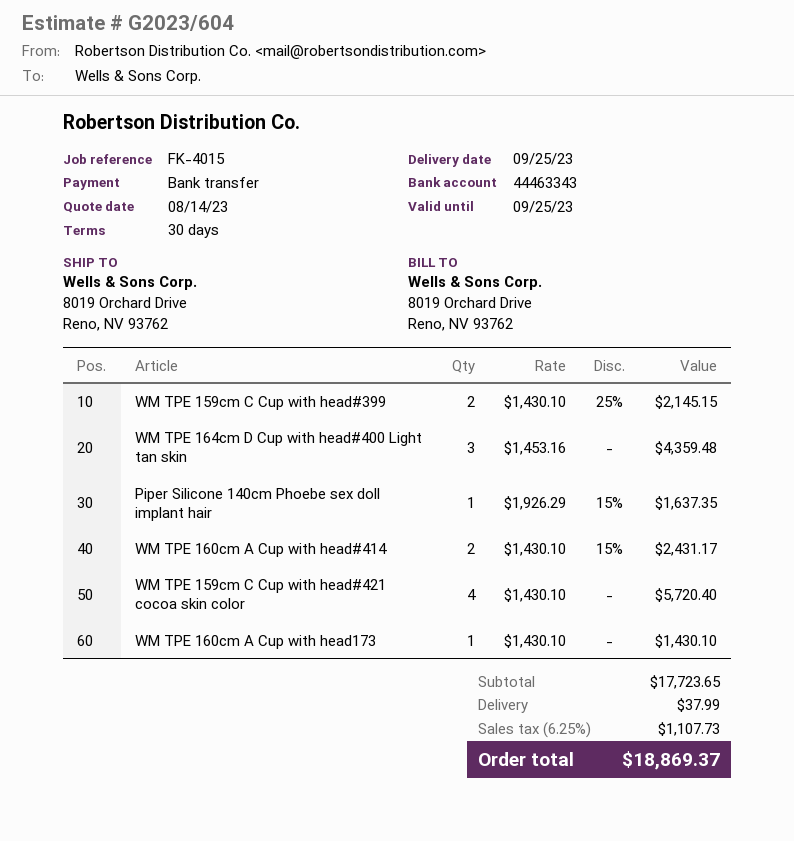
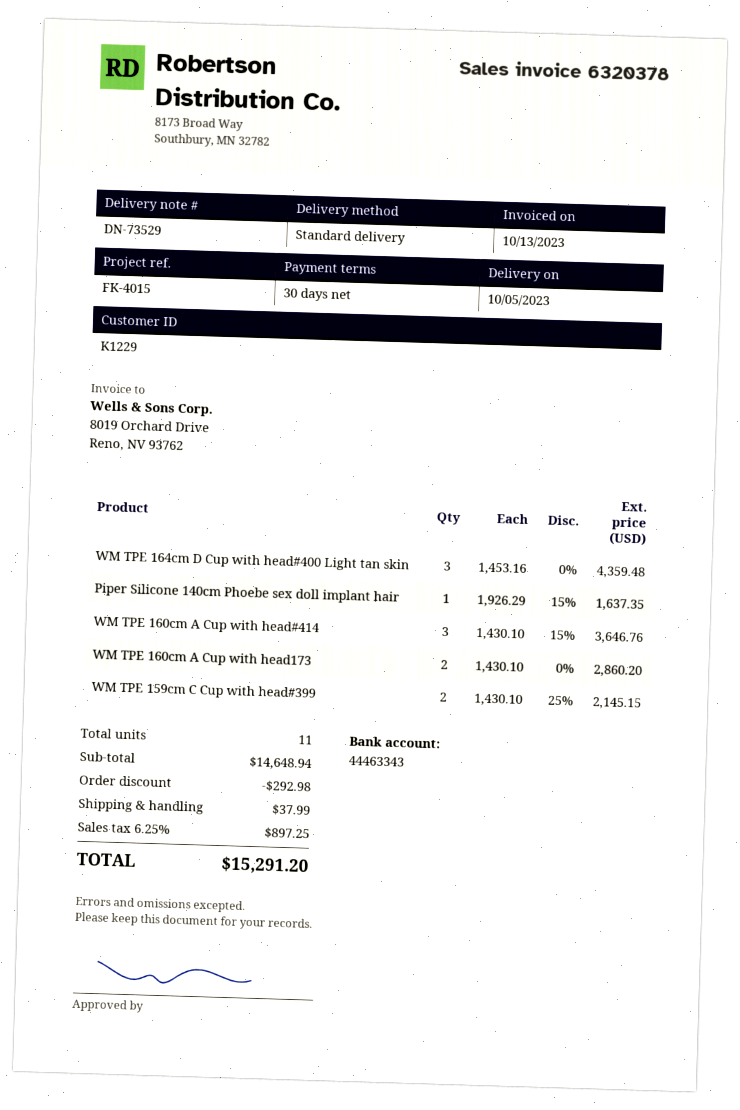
delivery date: 2023-09-25 -> 2023-10-05
WM TPE 160cm A Cup with head#414: 2 x 1430.10 - 15% = 2431.17 -> 3 x 1430.10 - 15% = 3646.76
WM TPE 159cm C Cup with head#421 cocoa skin color: 4 x 1430.10 = 5720.40 -> none
WM TPE 160cm A Cup with head173: 1 x 1430.10 = 1430.10 -> 2 x 1430.10 = 2860.20
subtotal: 17723.65 -> 14648.94
discount: none -> 292.98
tax: 6.25% = 1107.73 -> 6.25% = 897.25
total: 18869.37 -> 15291.20

